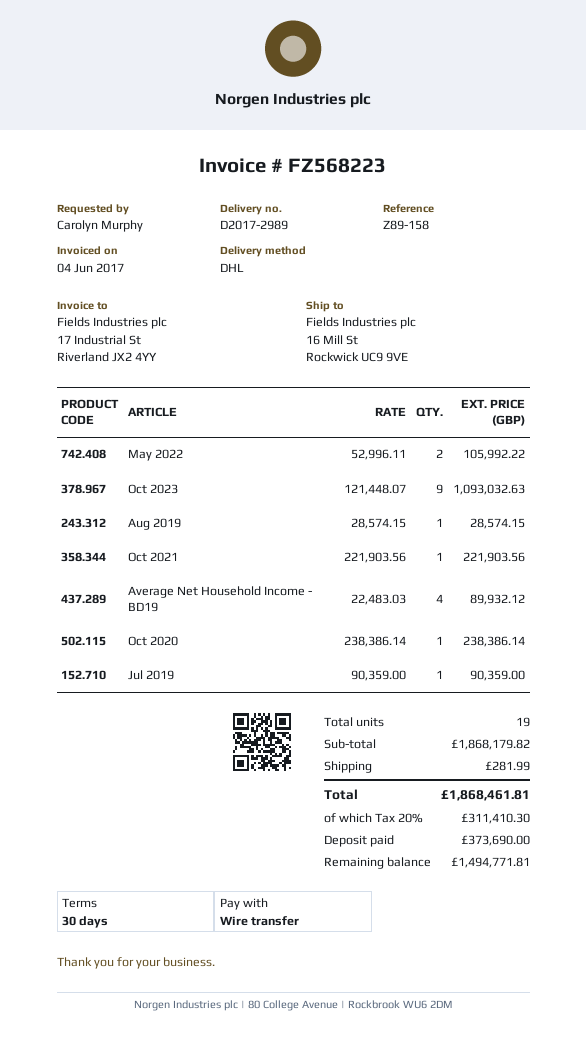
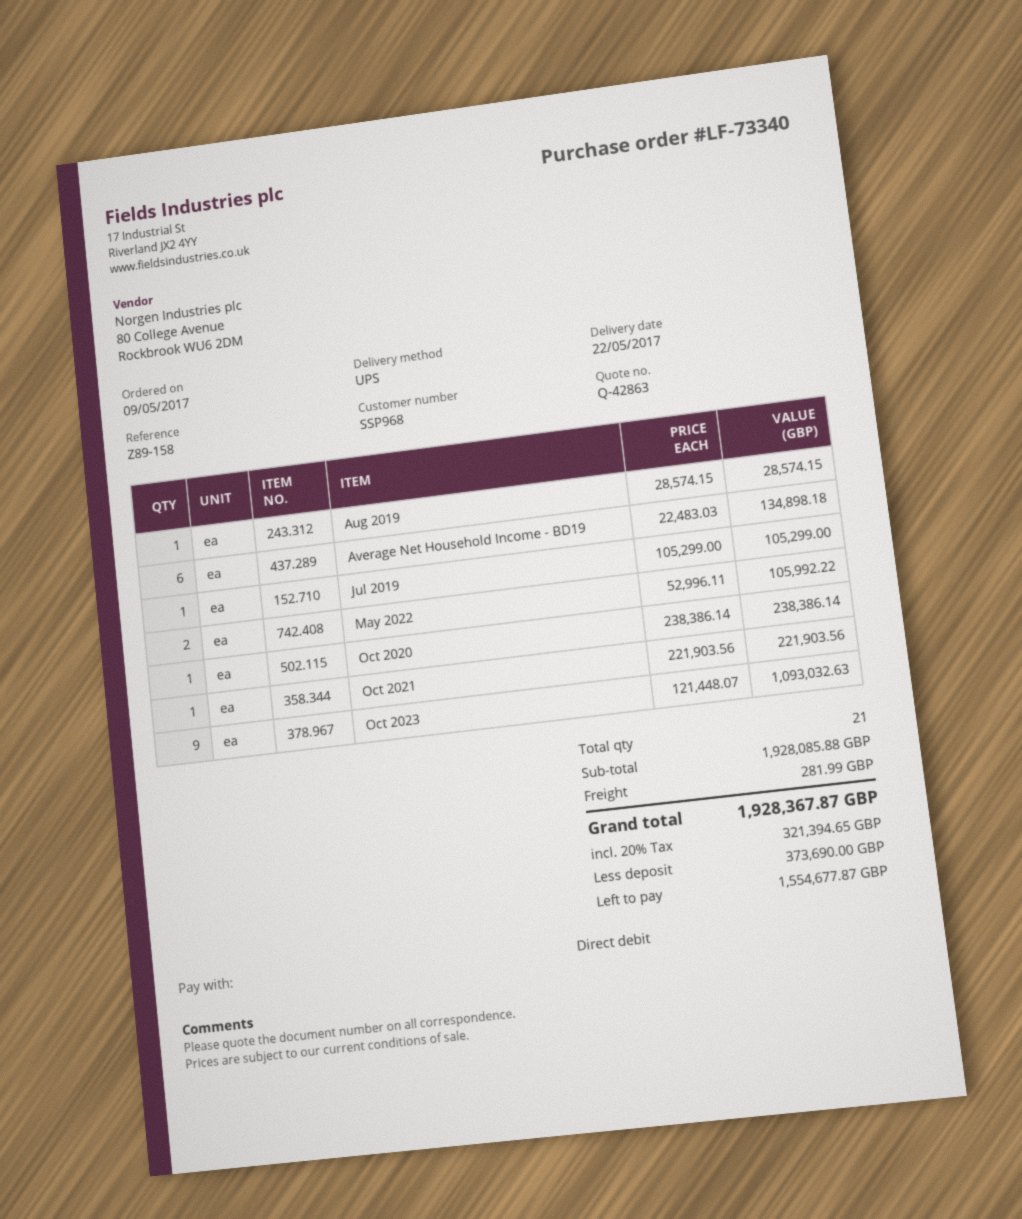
payment method: bank transfer -> direct debit
shipping method: DHL -> UPS
Average Net Household Income - BD19: 4 x 22483.03 = 89932.12 -> 6 x 22483.03 = 134898.18
Jul 2019: 1 x 90359.00 = 90359.00 -> 1 x 105299.00 = 105299.00
total quantity: 19 -> 21
subtotal: 1868179.82 -> 1928085.88
tax: 20% = 311410.30 -> 20% = 321394.65
total: 1868461.81 -> 1928367.87
balance: 1494771.81 -> 1554677.87

